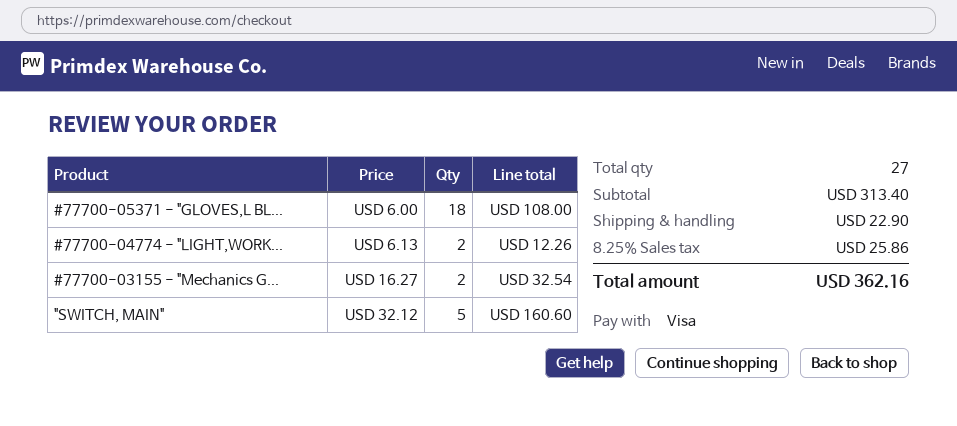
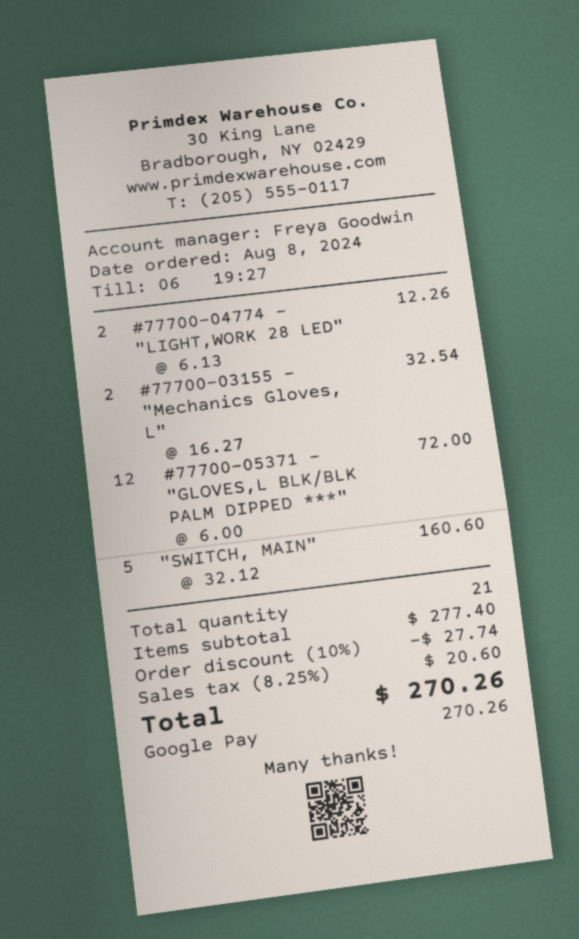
payment method: Visa -> Google Pay
#77700-05371 - "GLOVES,L BL...: 18 x 6.00 = 108.00 -> 12 x 6.00 = 72.00
total quantity: 27 -> 21
subtotal: 313.40 -> 277.40
discount: none -> 10% = 27.74
shipping: 22.90 -> none
tax: 8.25% = 25.86 -> 8.25% = 20.60
total: 362.16 -> 270.26

